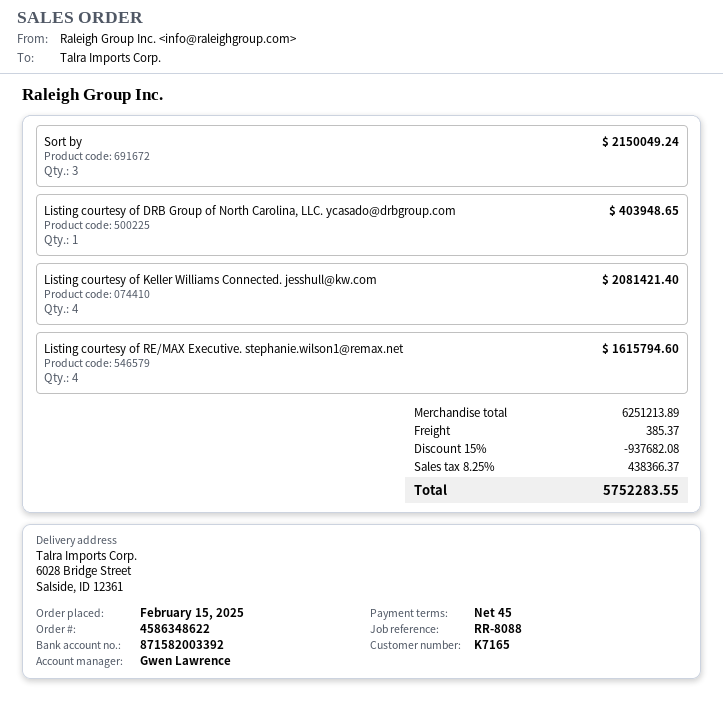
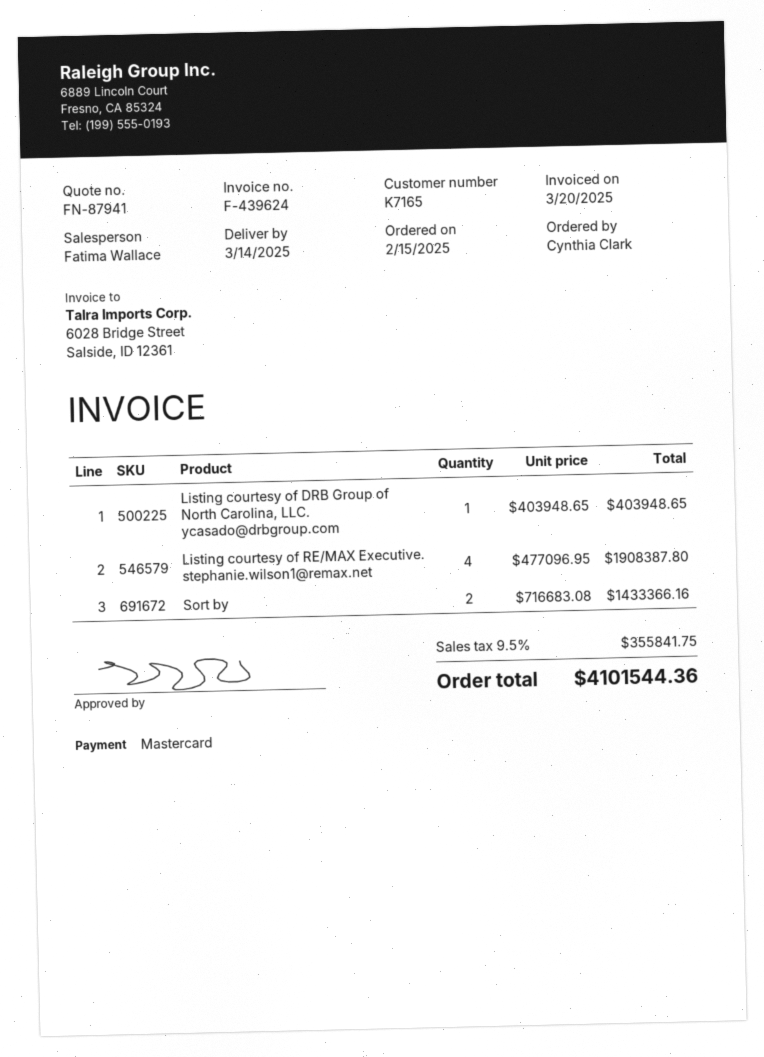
sales rep: Gwen Lawrence -> Fatima Wallace
Sort by: 3 for 2150049.24 -> 2 for 1433366.16
Listing courtesy of Keller Williams Connected. jesshull@kw.com: 4 for 2081421.40 -> none
Listing courtesy of RE/MAX Executive. stephanie.wilson1@remax.net: 4 for 1615794.60 -> 4 for 1908387.80
discount: 15% = 937682.08 -> none
shipping: 385.37 -> none
tax: 8.25% = 438366.37 -> 9.5% = 355841.75
total: 5752283.55 -> 4101544.36

